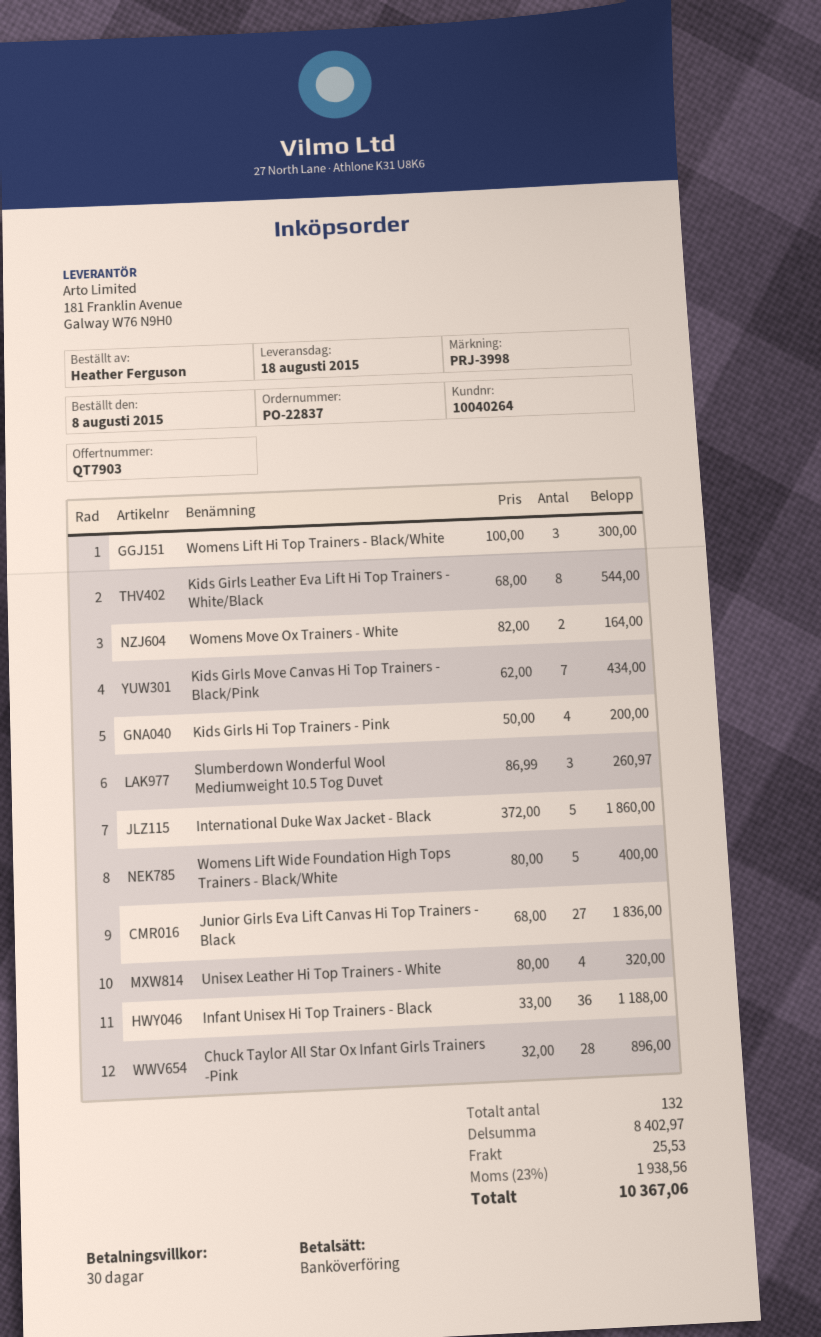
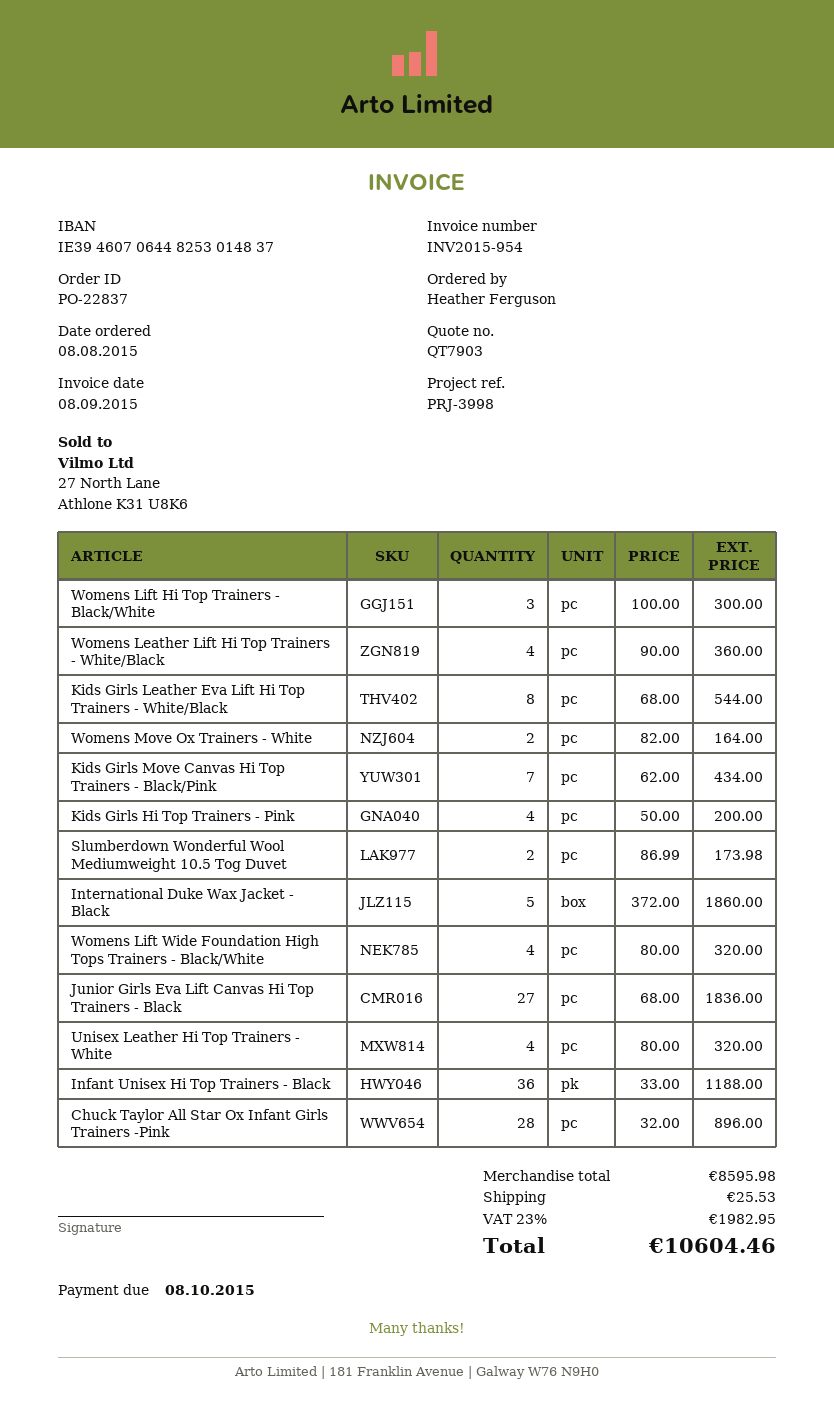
Slumberdown Wonderful Wool Mediumweight 10.5 Tog Duvet: 3 x 86.99 = 260.97 -> 2 x 86.99 = 173.98
Womens Lift Wide Foundation High Tops Trainers - Black/White: 5 x 80.00 = 400.00 -> 4 x 80.00 = 320.00
Womens Leather Lift Hi Top Trainers - White/Black: none -> 4 x 90.00 = 360.00
subtotal: 8402.97 -> 8595.98
tax: 23% = 1938.56 -> 23% = 1982.95
total: 10367.06 -> 10604.46

